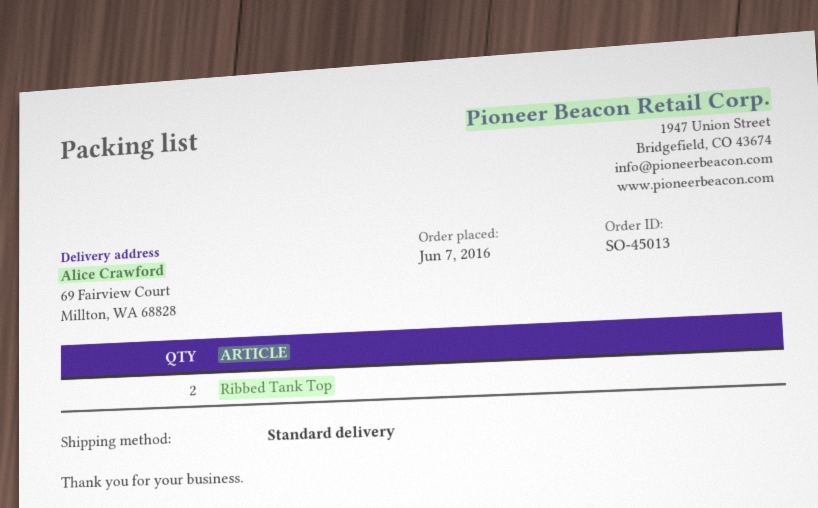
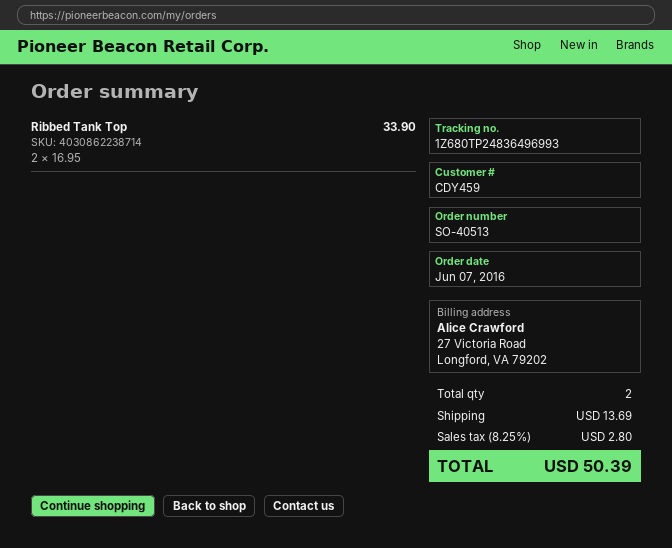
order number: SO-45013 -> SO-40513

